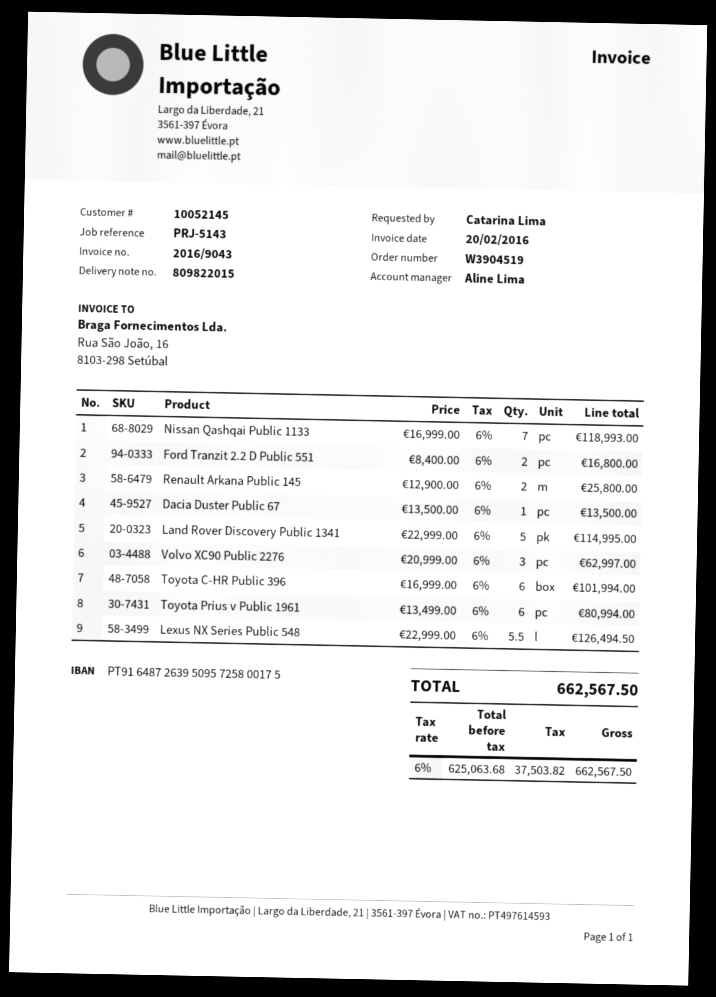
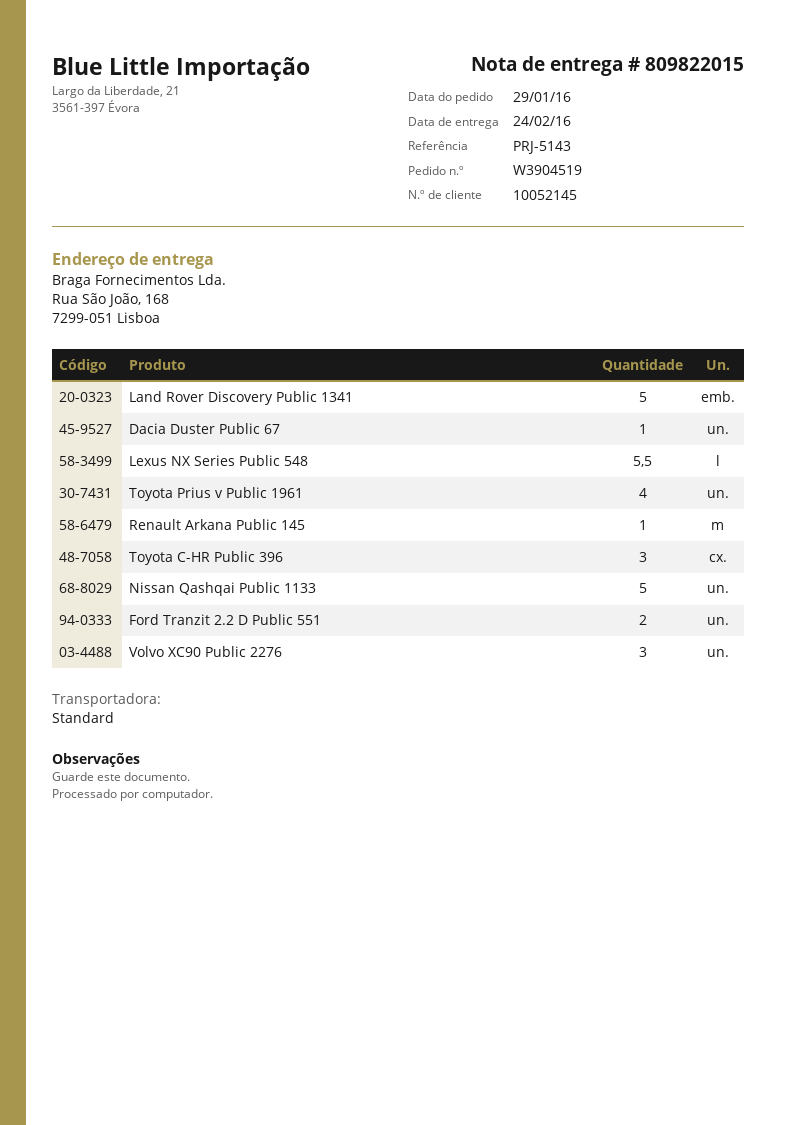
Nissan Qashqai Public 1133: 7 -> 5
Renault Arkana Public 145: 2 -> 1
Toyota C-HR Public 396: 6 -> 3
Toyota Prius v Public 1961: 6 -> 4

